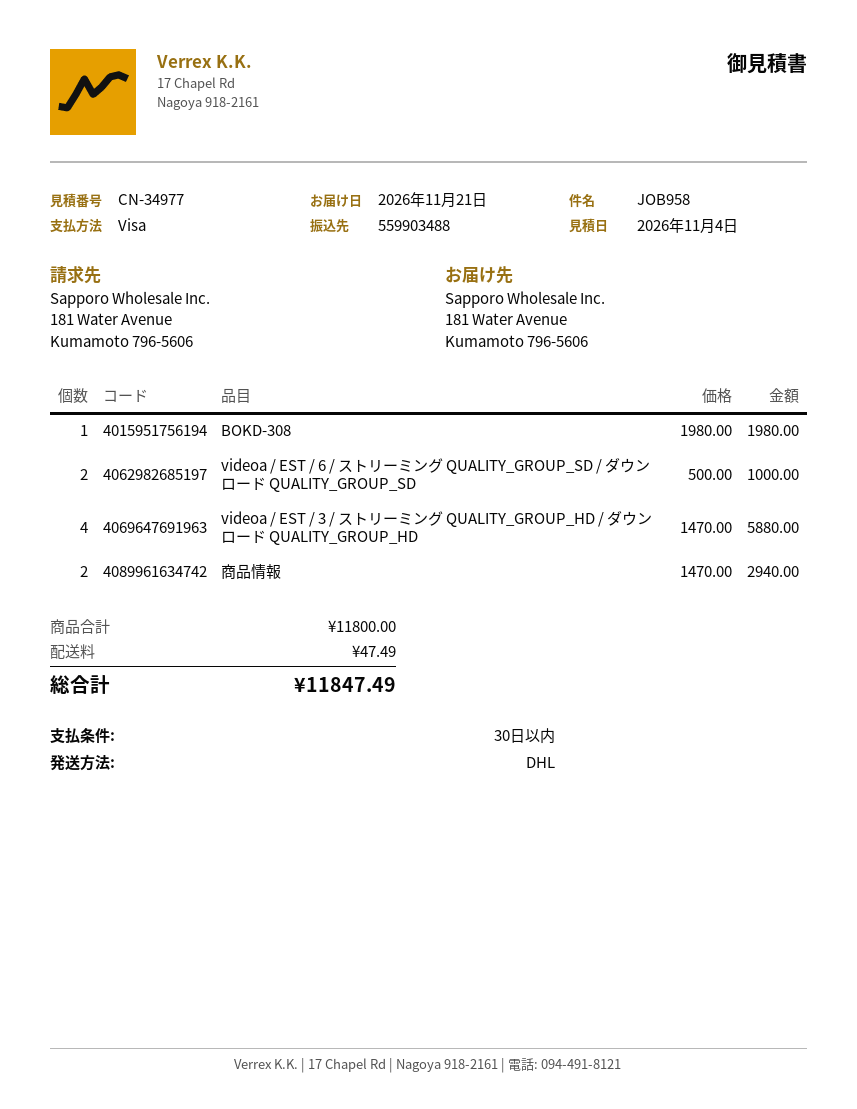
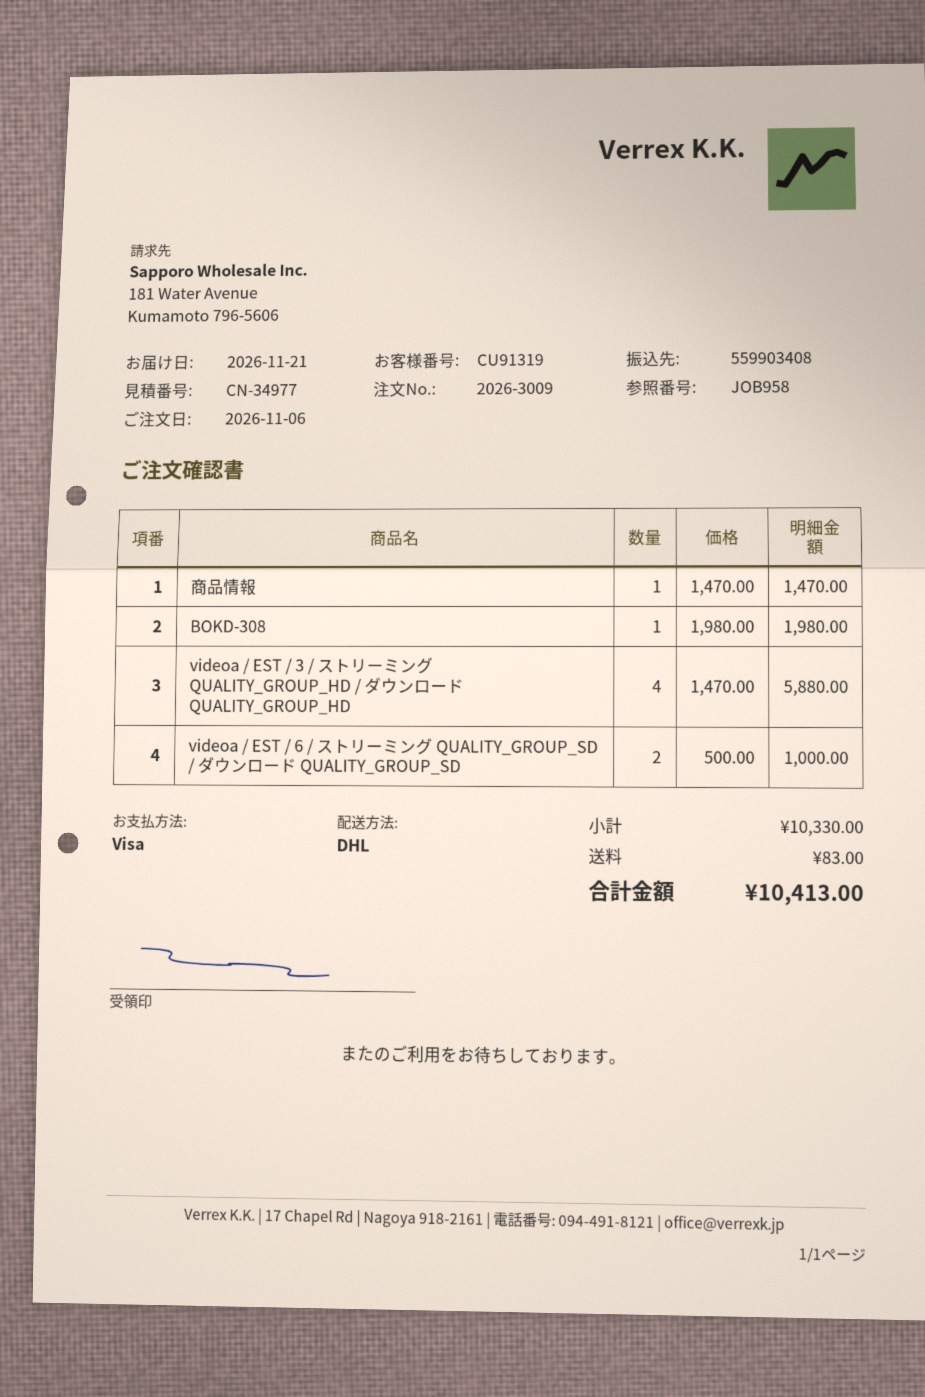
bank account: 559903488 -> 559903408
商品情報: 2 x 1470.00 = 2940.00 -> 1 x 1470.00 = 1470.00
subtotal: 11800.00 -> 10330.00
shipping: 47.49 -> 83.00
total: 11847.49 -> 10413.00

